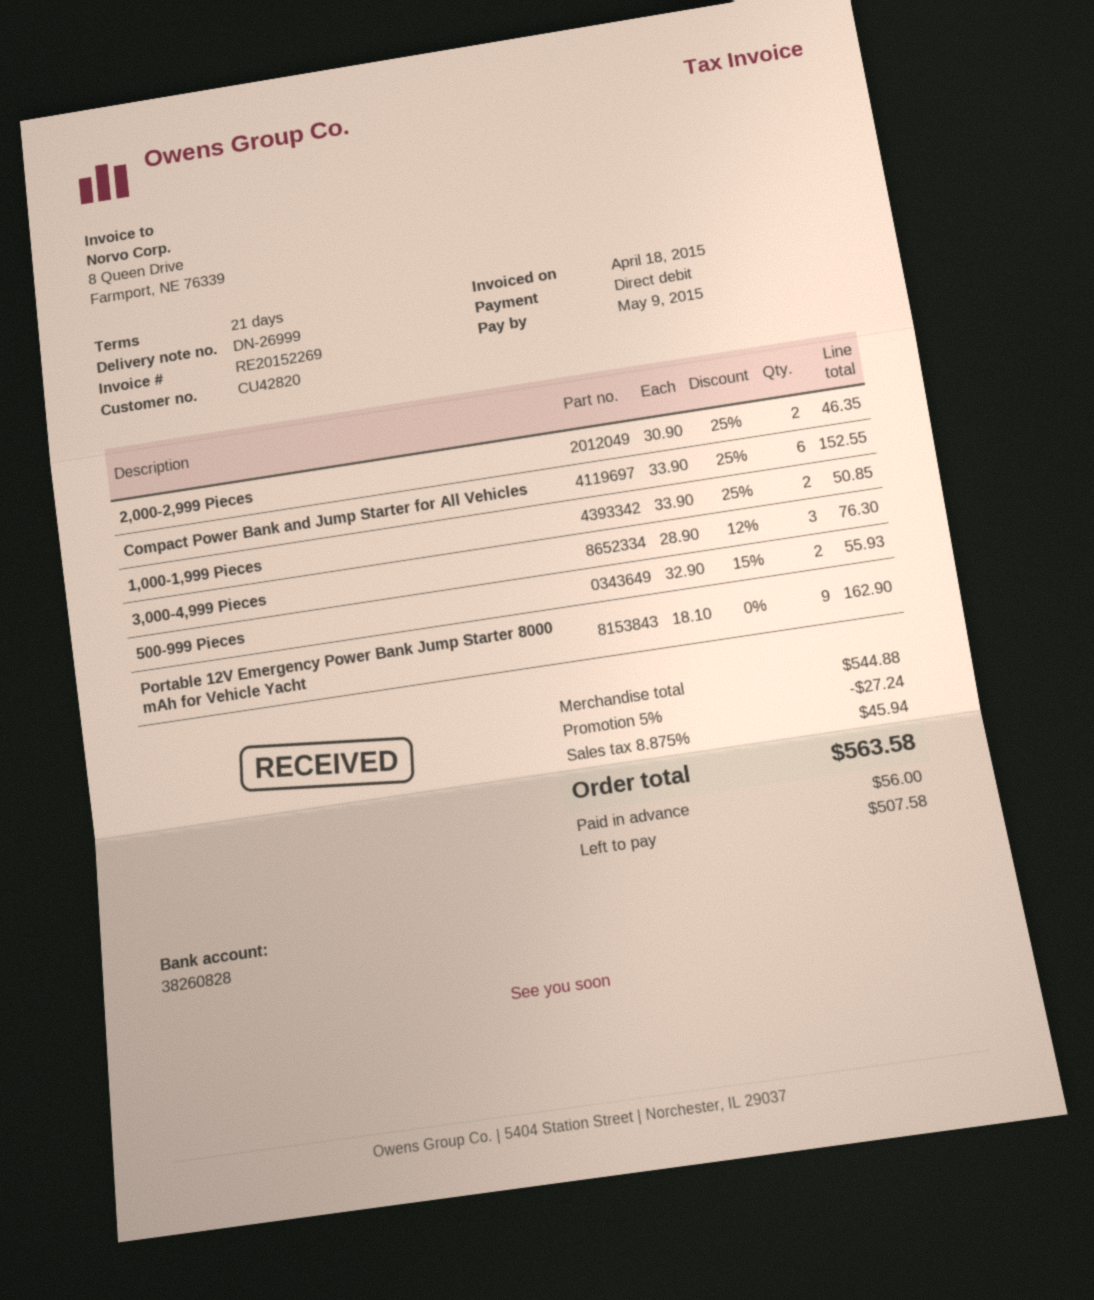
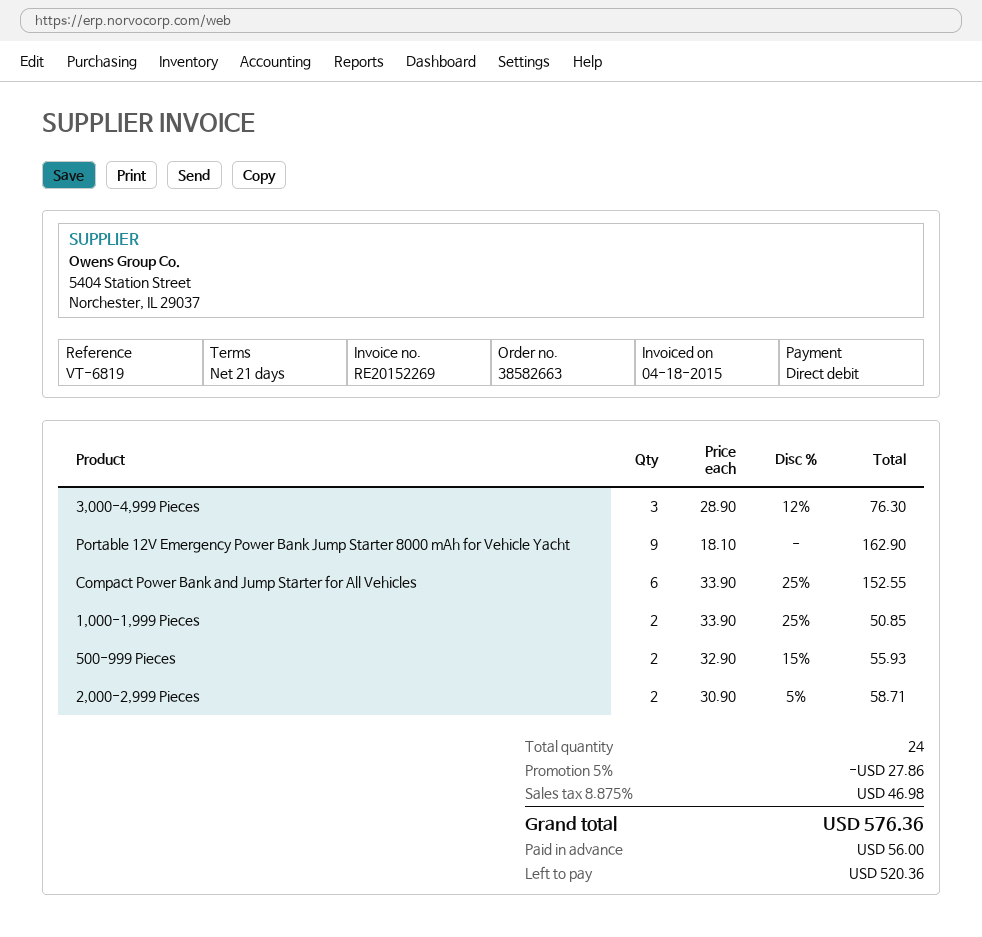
2,000-2,999 Pieces: 2 x 30.90 - 25% = 46.35 -> 2 x 30.90 - 5% = 58.71
discount: 5% = 27.24 -> 5% = 27.86
tax: 8.875% = 45.94 -> 8.875% = 46.98
total: 563.58 -> 576.36
balance: 507.58 -> 520.36

